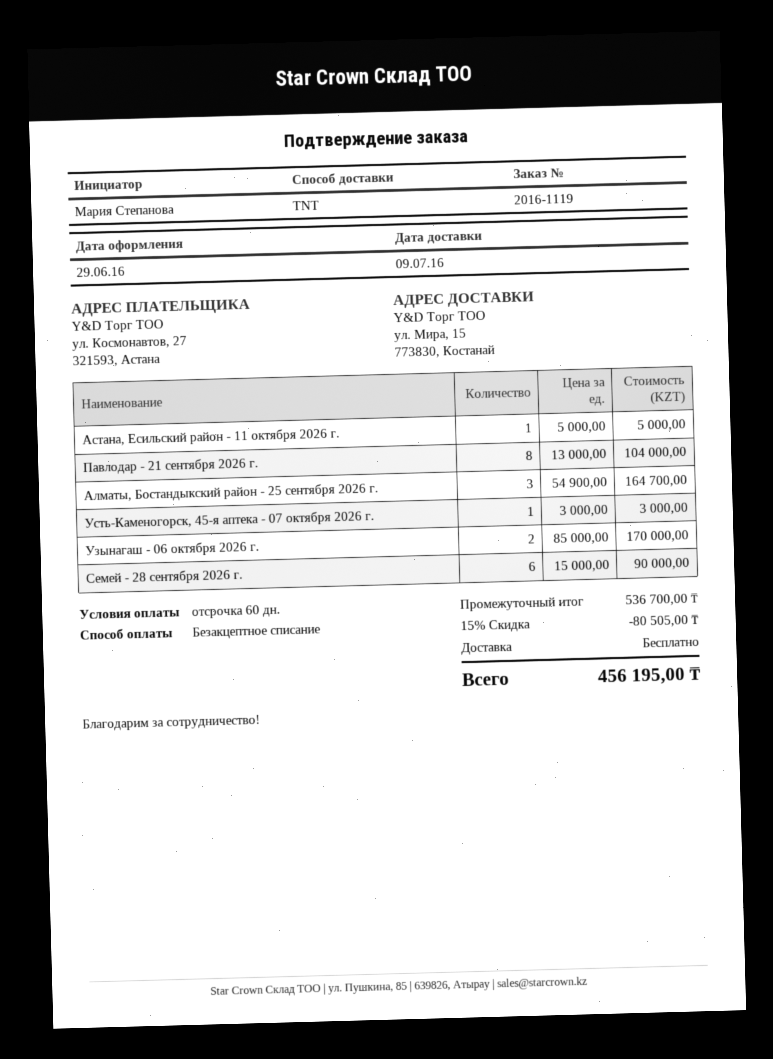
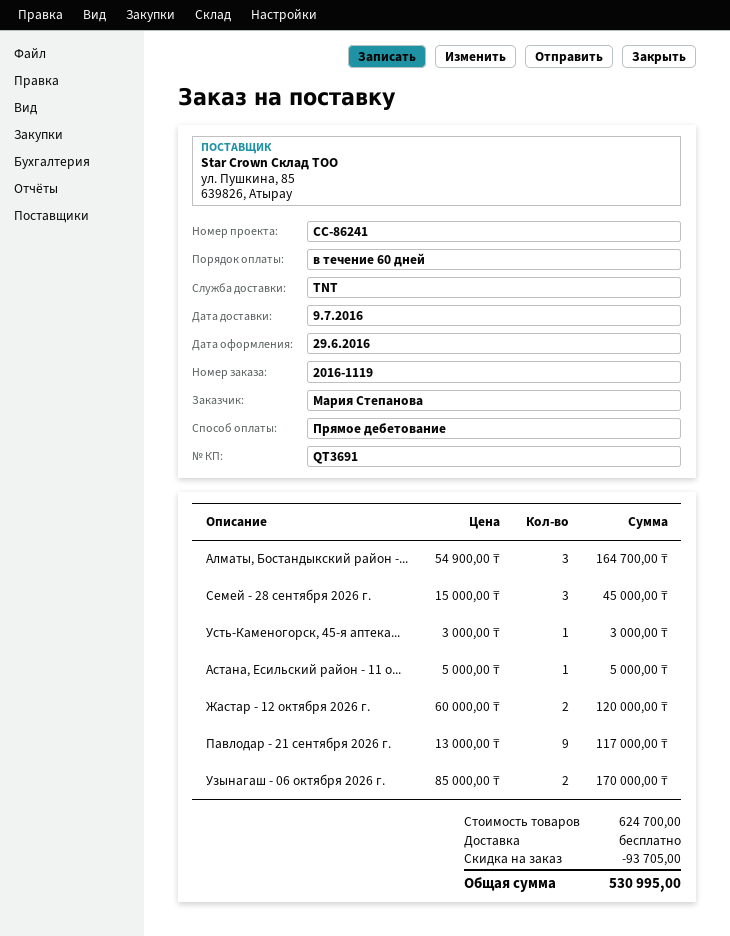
Павлодар - 21 сентября 2026 г.: 8 x 13000.00 = 104000.00 -> 9 x 13000.00 = 117000.00
Семей - 28 сентября 2026 г.: 6 x 15000.00 = 90000.00 -> 3 x 15000.00 = 45000.00
Жастар - 12 октября 2026 г.: none -> 2 x 60000.00 = 120000.00
subtotal: 536700.00 -> 624700.00
discount: 80505.00 -> 93705.00
total: 456195.00 -> 530995.00

